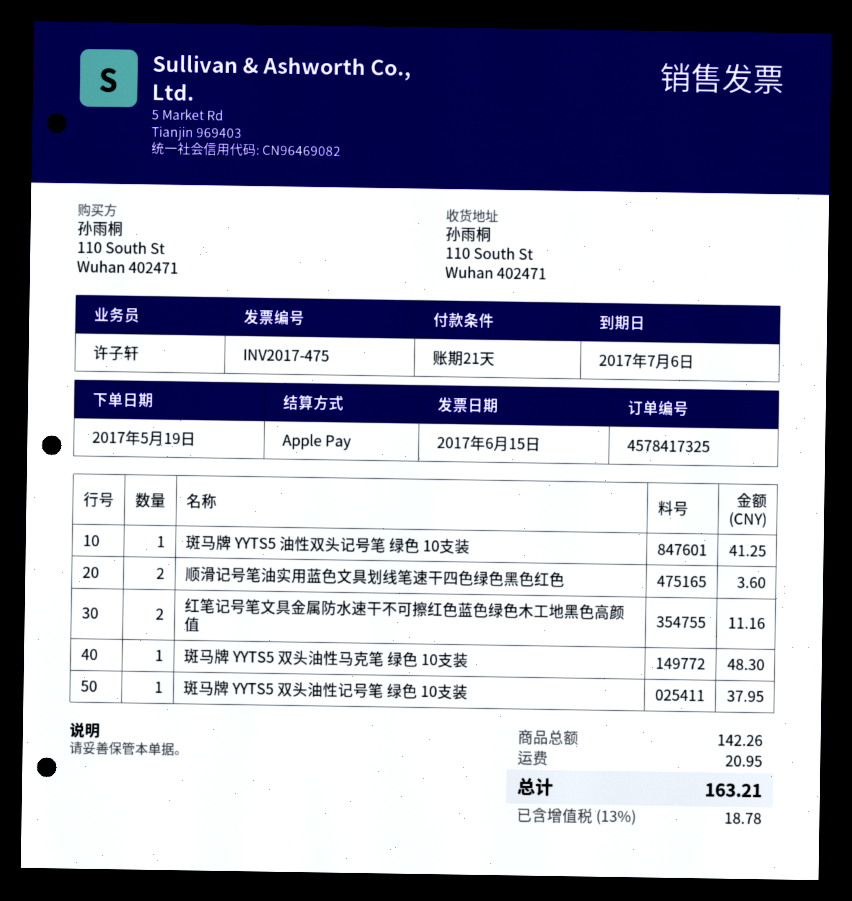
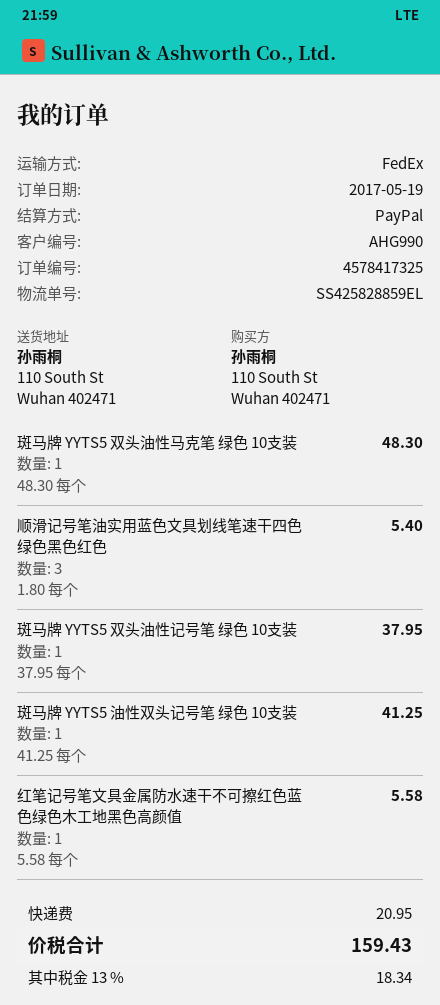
payment method: Apple Pay -> PayPal
顺滑记号笔油实用蓝色文具划线笔速干四色绿色黑色红色: 2 for 3.60 -> 3 for 5.40
红笔记号笔文具金属防水速干不可擦红色蓝色绿色木工地黑色高颜值: 2 for 11.16 -> 1 for 5.58
tax: 13% = 18.78 -> 13% = 18.34
total: 163.21 -> 159.43

